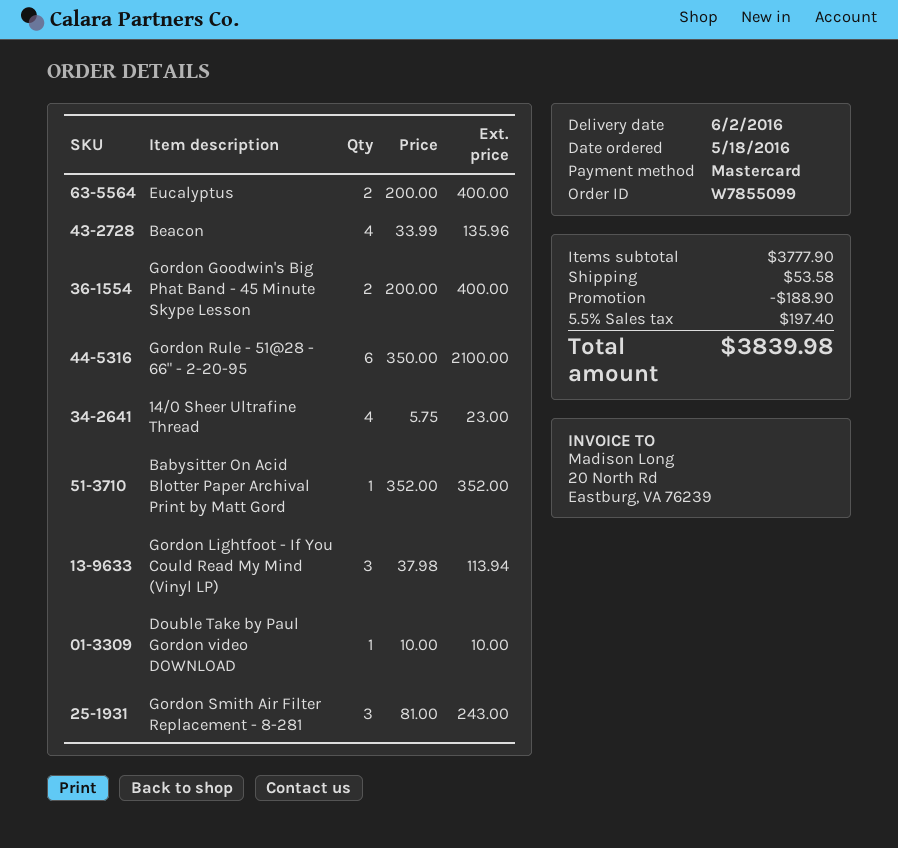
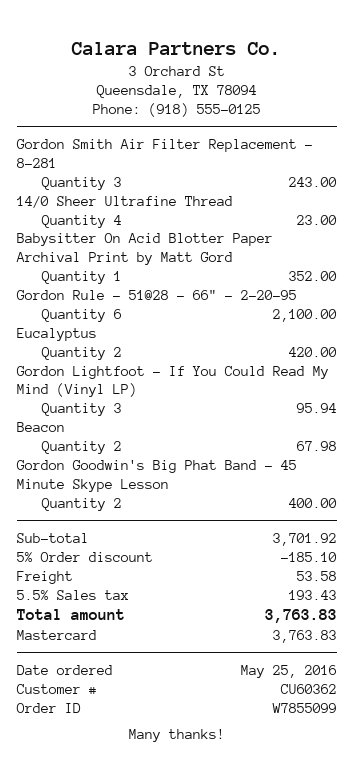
order date: 2016-05-18 -> 2016-05-25
Eucalyptus: 2 for 400.00 -> 2 for 420.00
Beacon: 4 for 135.96 -> 2 for 67.98
Gordon Lightfoot - If You Could Read My Mind (Vinyl LP): 3 for 113.94 -> 3 for 95.94
Double Take by Paul Gordon video DOWNLOAD: 1 for 10.00 -> none
subtotal: 3777.90 -> 3701.92
discount: 188.90 -> 185.10
tax: 5.5% = 197.40 -> 5.5% = 193.43
total: 3839.98 -> 3763.83

